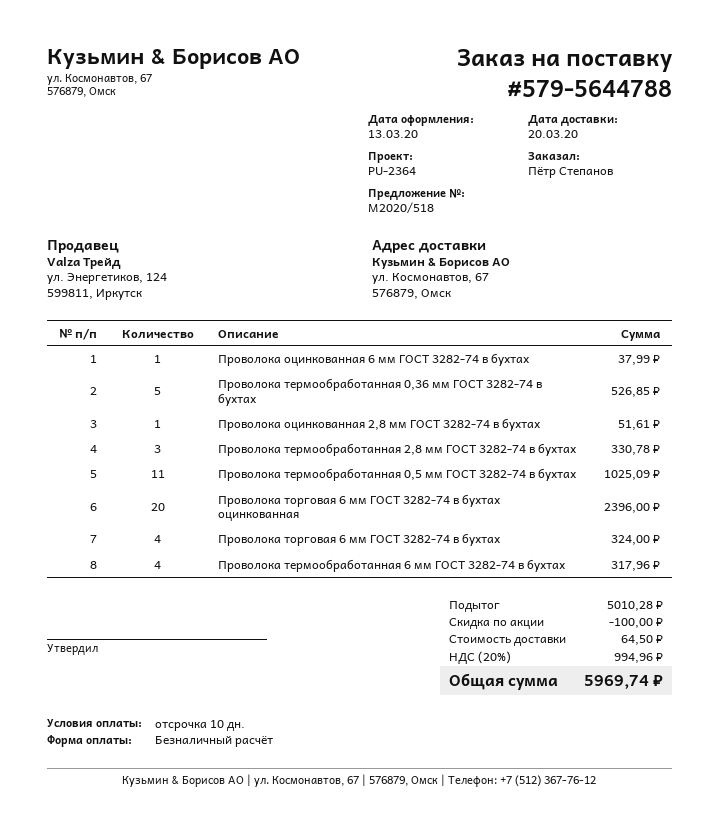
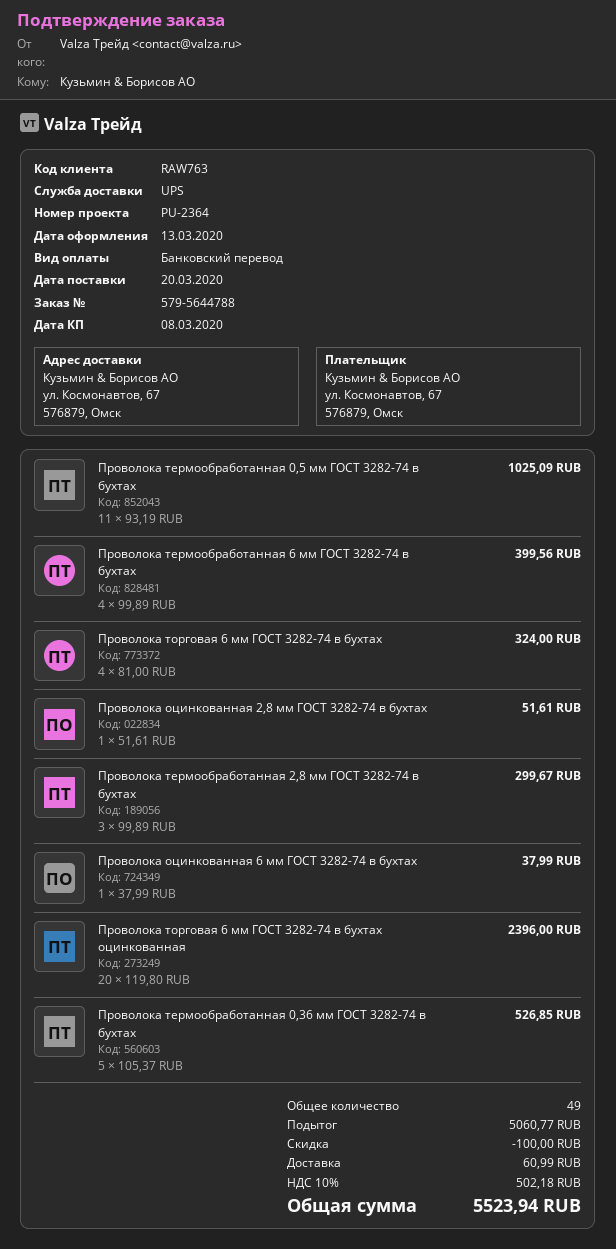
Проволока термообработанная 2,8 мм ГОСТ 3282-74 в бухтах: 3 for 330.78 -> 3 for 299.67
Проволока термообработанная 6 мм ГОСТ 3282-74 в бухтах: 4 for 317.96 -> 4 for 399.56
subtotal: 5010.28 -> 5060.77
shipping: 64.50 -> 60.99
tax: 20% = 994.96 -> 10% = 502.18
total: 5969.74 -> 5523.94

